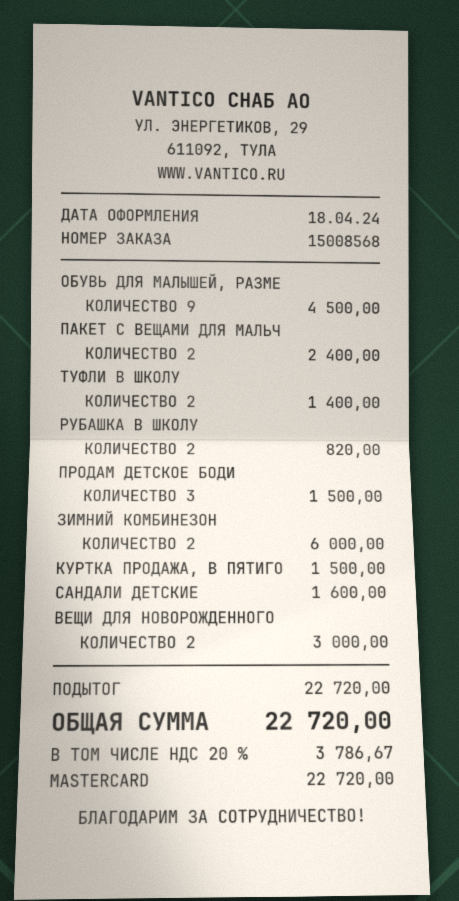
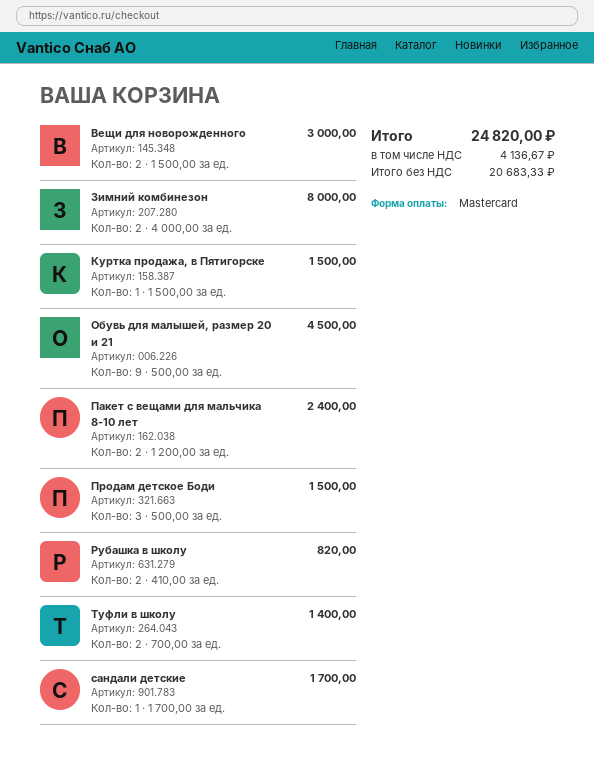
ЗИМНИЙ КОМБИНЕЗОН: 2 for 6000.00 -> 2 for 8000.00
САНДАЛИ ДЕТСКИЕ: 1 for 1600.00 -> 1 for 1700.00
tax: 3786.67 -> 4136.67
total: 22720.00 -> 24820.00

